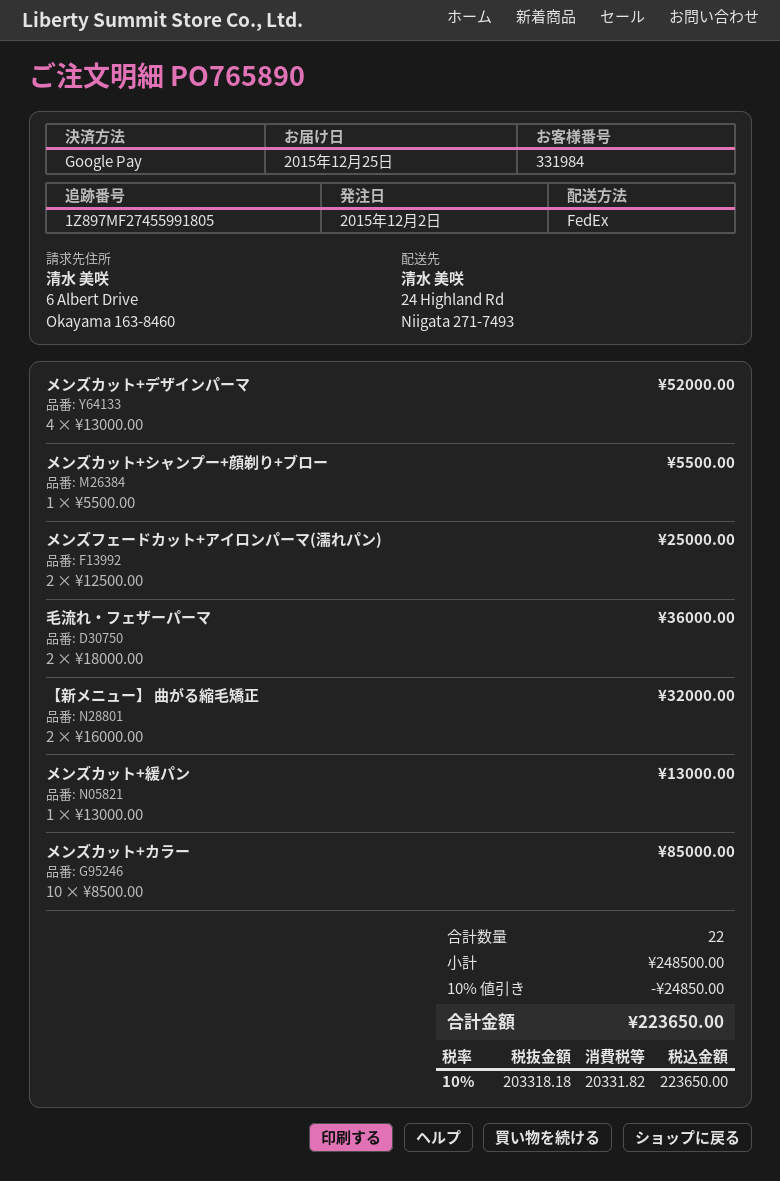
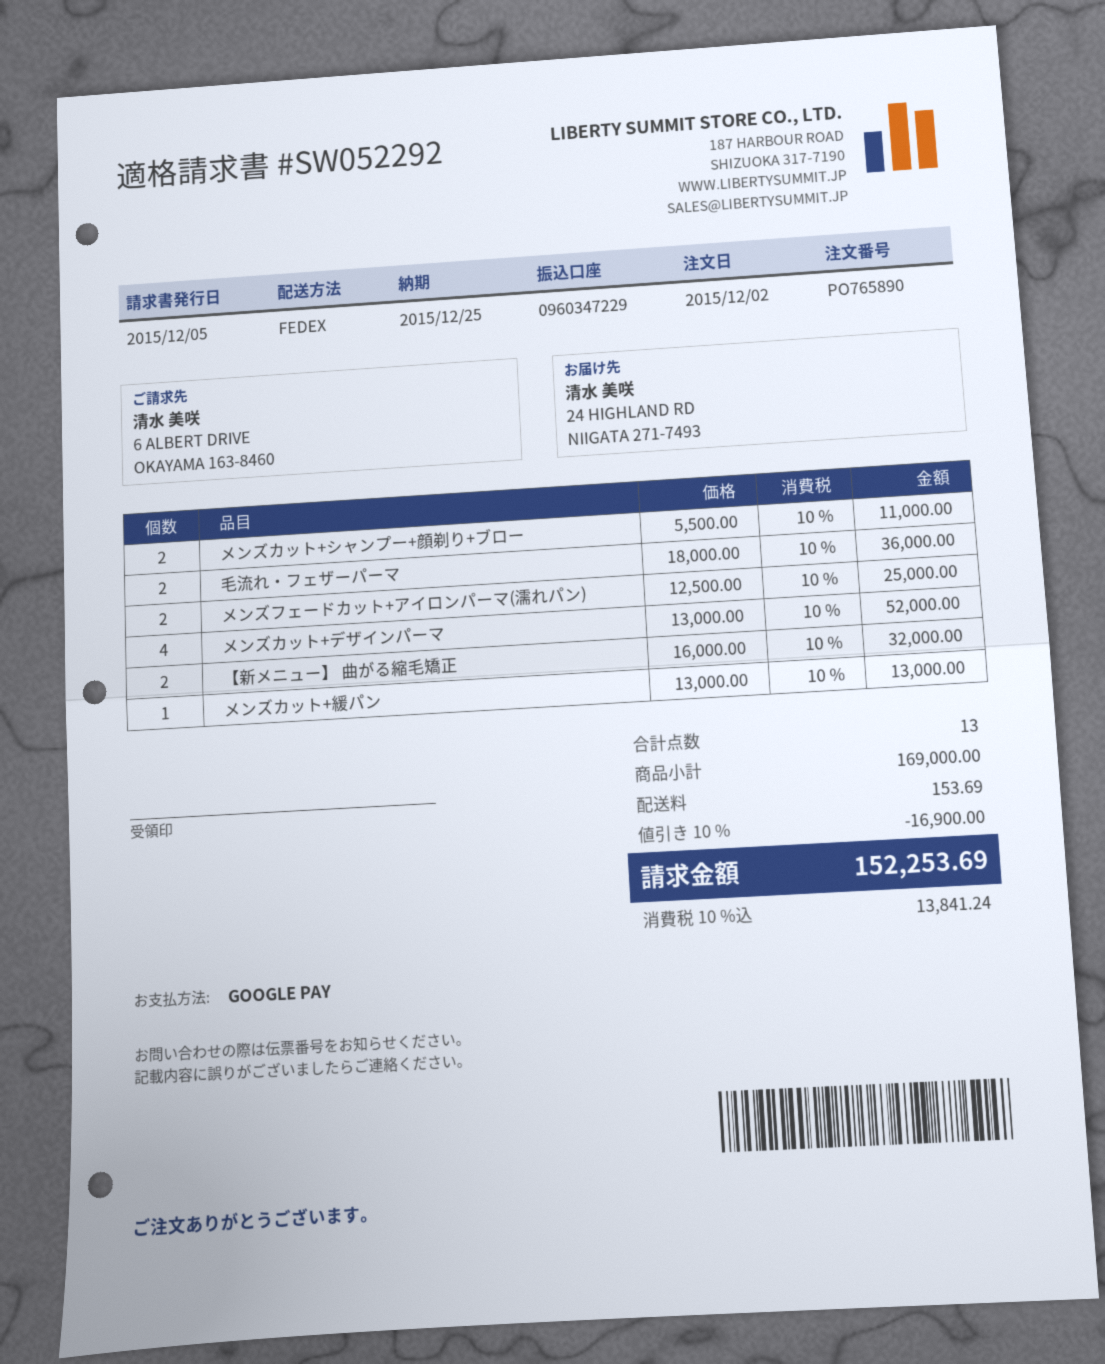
メンズカット+シャンプー+顔剃り+ブロー: 1 x 5500.00 = 5500.00 -> 2 x 5500.00 = 11000.00
メンズカット+カラー: 10 x 8500.00 = 85000.00 -> none
total quantity: 22 -> 13
subtotal: 248500.00 -> 169000.00
discount: 10% = 24850.00 -> 10% = 16900.00
shipping: none -> 153.69
tax: 10% = 20331.82 -> 10% = 13841.24
total: 223650.00 -> 152253.69

